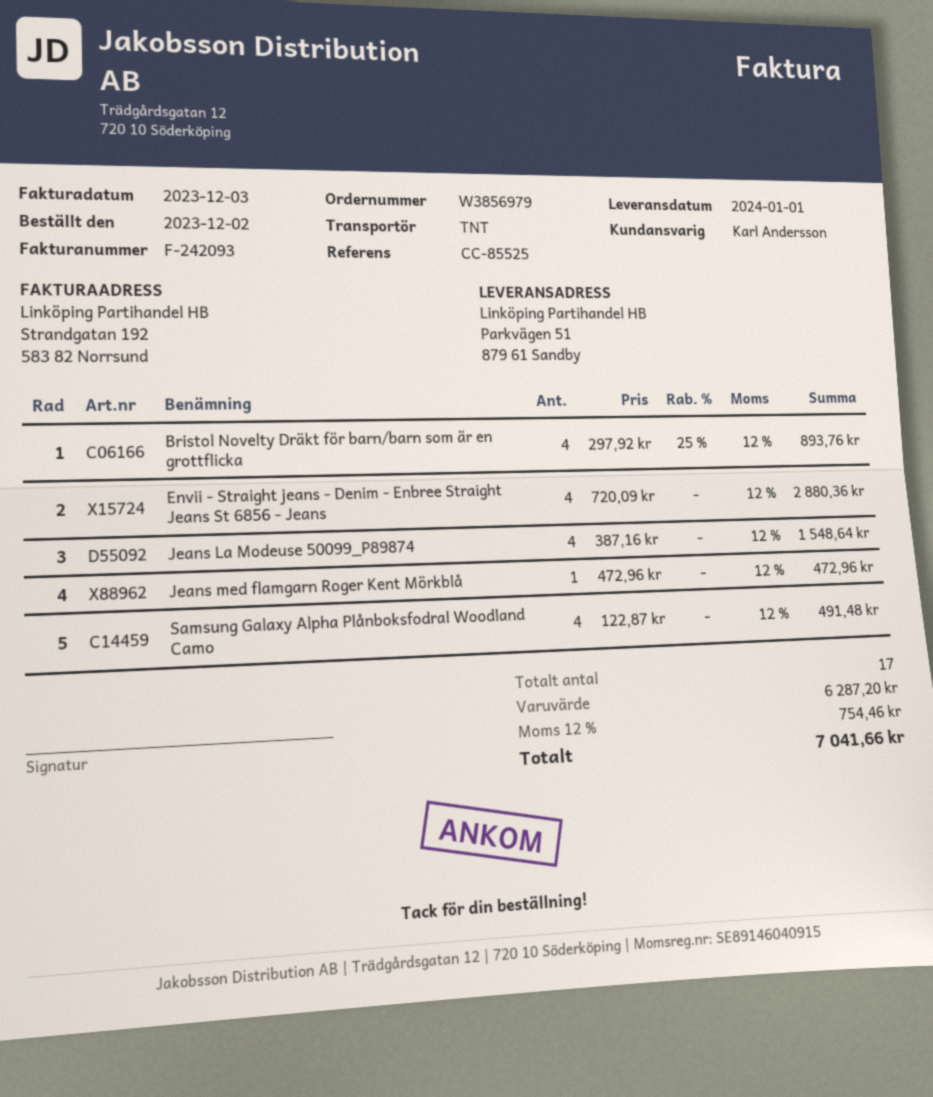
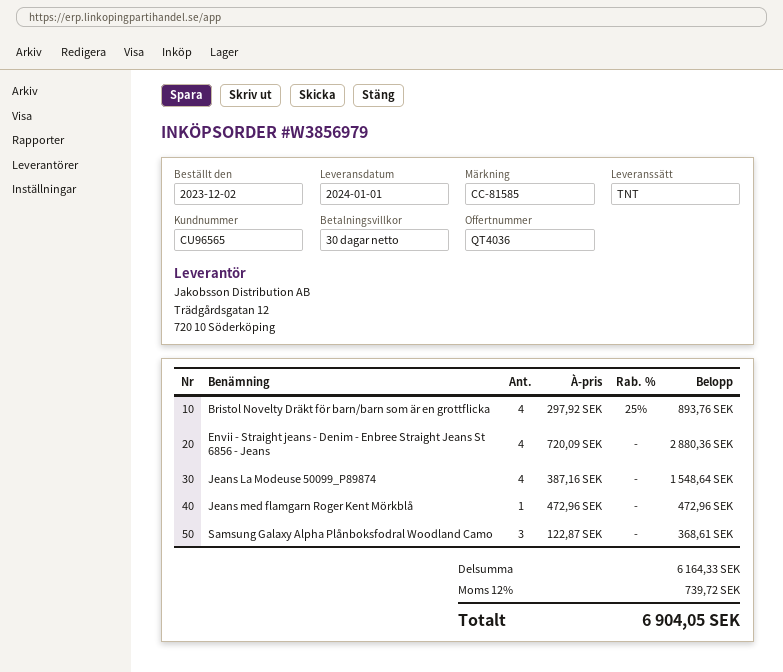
reference: CC-85525 -> CC-81585
Samsung Galaxy Alpha Plånboksfodral Woodland Camo: 4 x 122.87 = 491.48 -> 3 x 122.87 = 368.61
subtotal: 6287.20 -> 6164.33
tax: 12% = 754.46 -> 12% = 739.72
total: 7041.66 -> 6904.05

